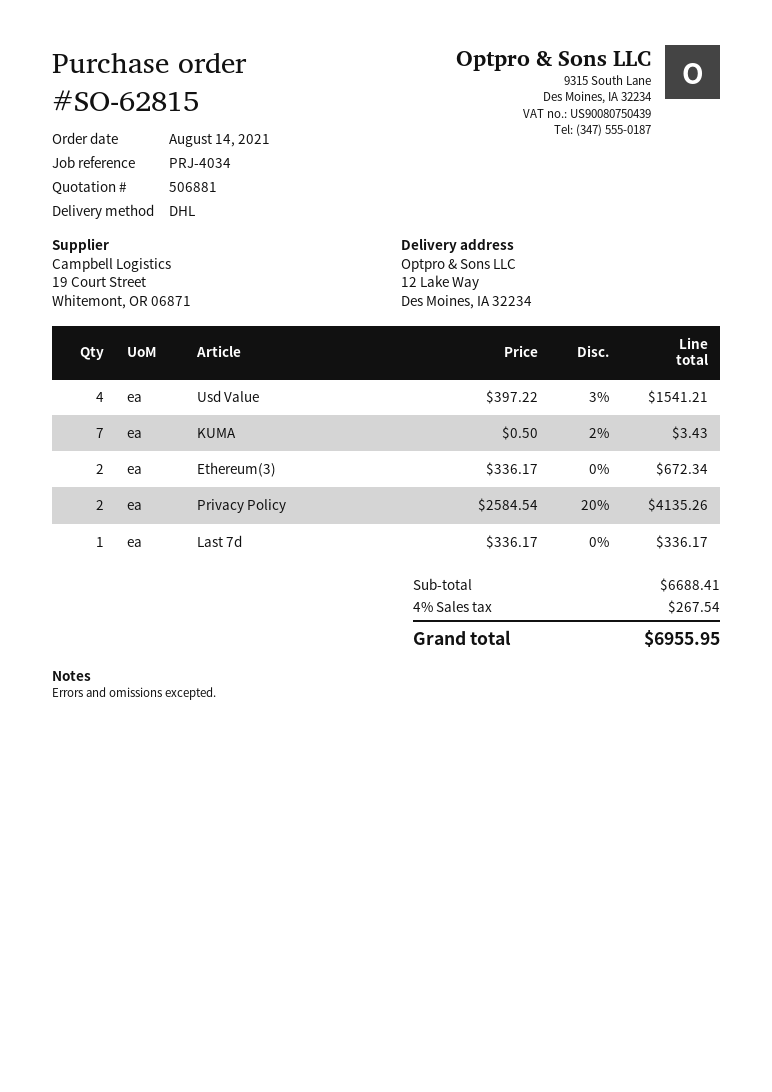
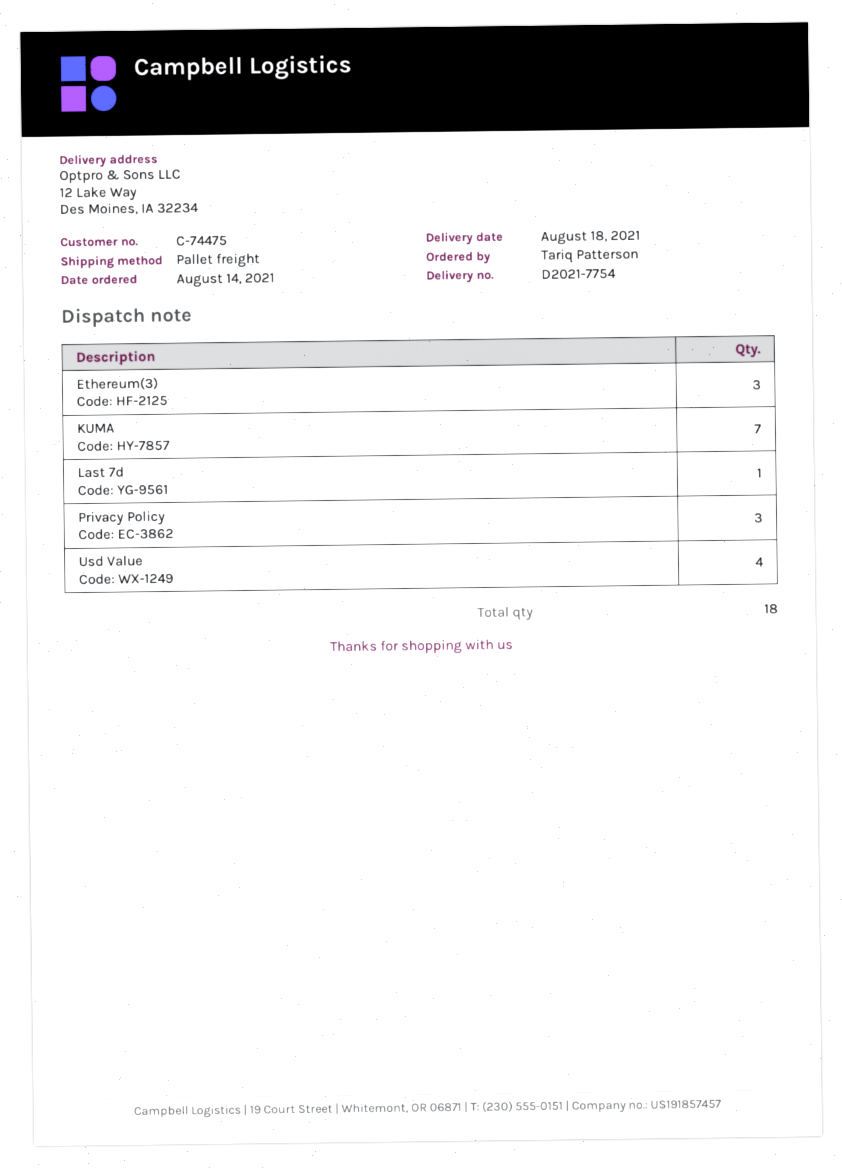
shipping method: DHL -> pallet freight
Ethereum(3): 2 -> 3
Privacy Policy: 2 -> 3

